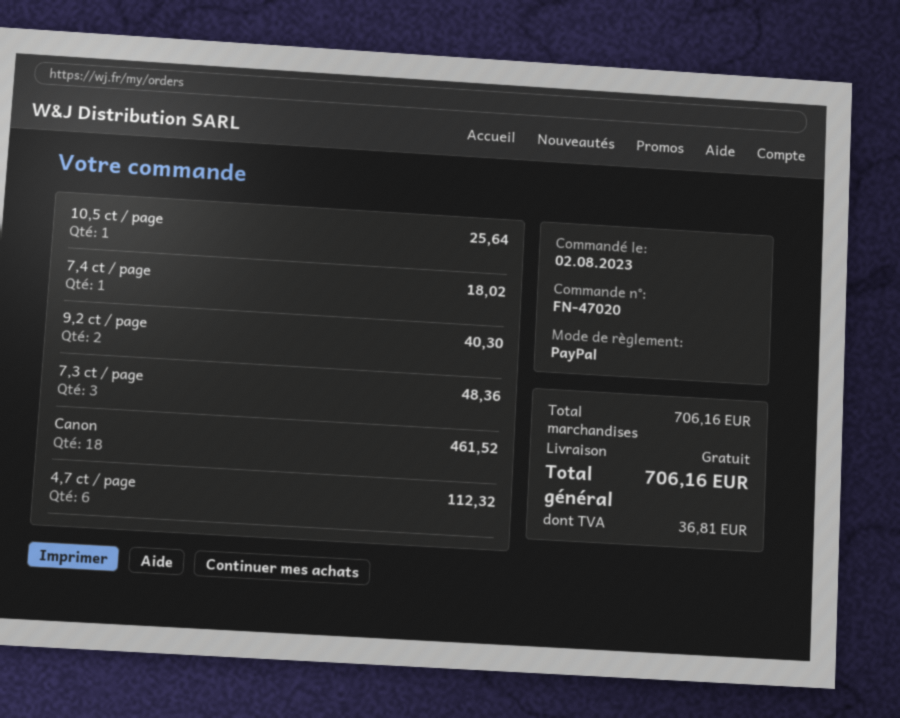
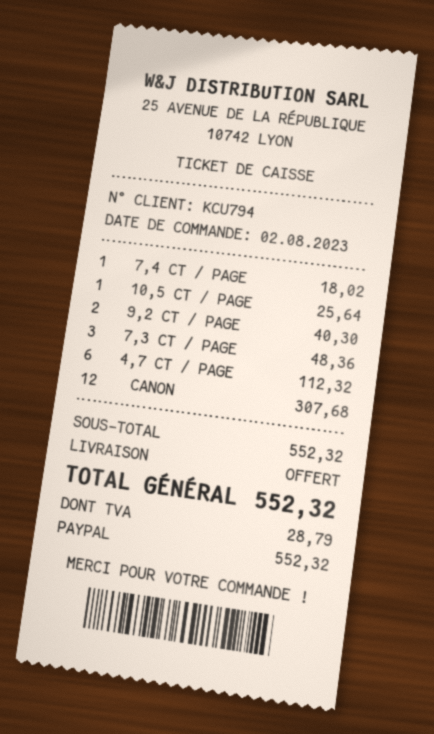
Canon: 18 for 461.52 -> 12 for 307.68
subtotal: 706.16 -> 552.32
tax: 36.81 -> 28.79
total: 706.16 -> 552.32

